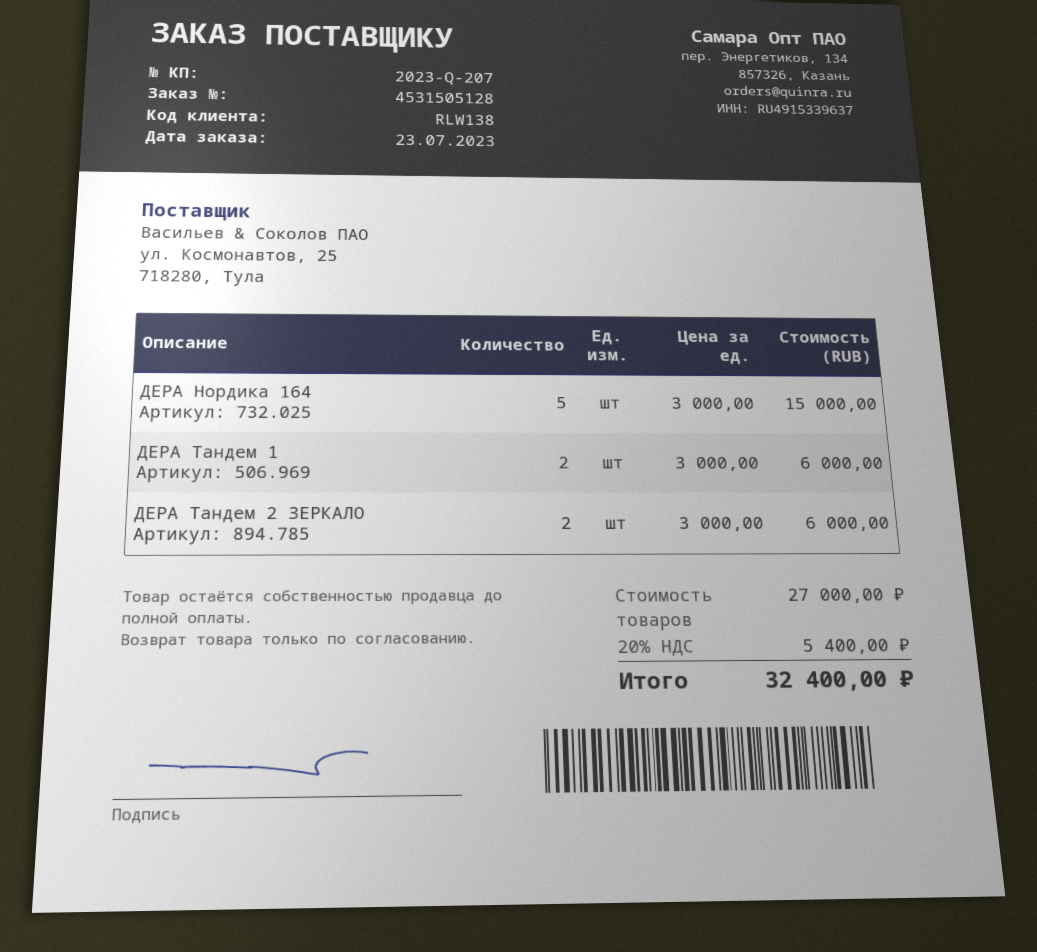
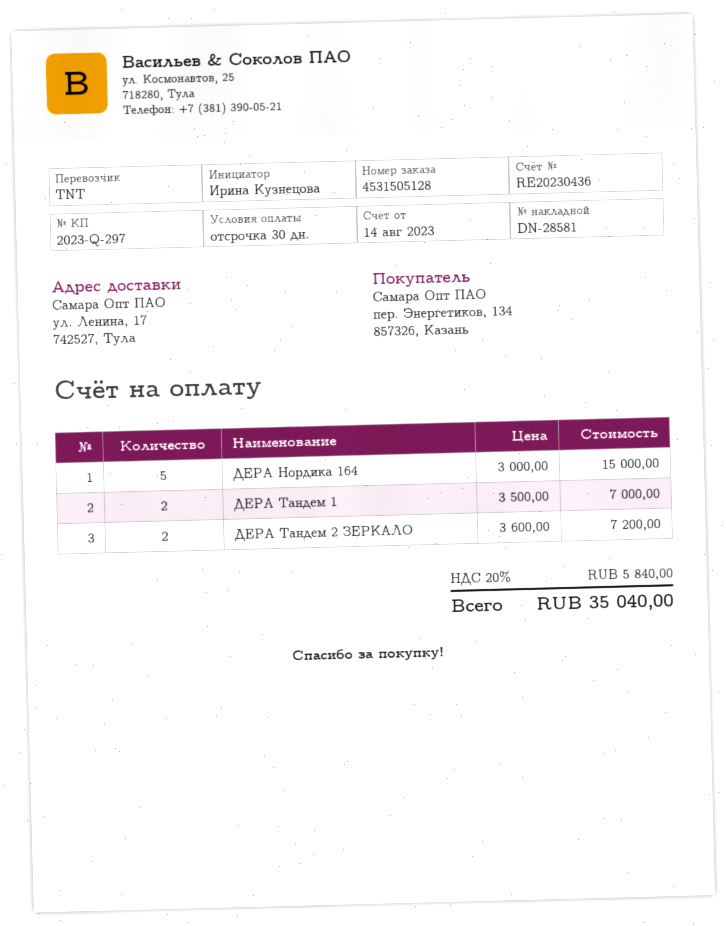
quote number: 2023-Q-207 -> 2023-Q-297
ДЕРА Тандем 1: 2 x 3000.00 = 6000.00 -> 2 x 3500.00 = 7000.00
ДЕРА Тандем 2 ЗЕРКАЛО: 2 x 3000.00 = 6000.00 -> 2 x 3600.00 = 7200.00
tax: 20% = 5400.00 -> 20% = 5840.00
total: 32400.00 -> 35040.00

